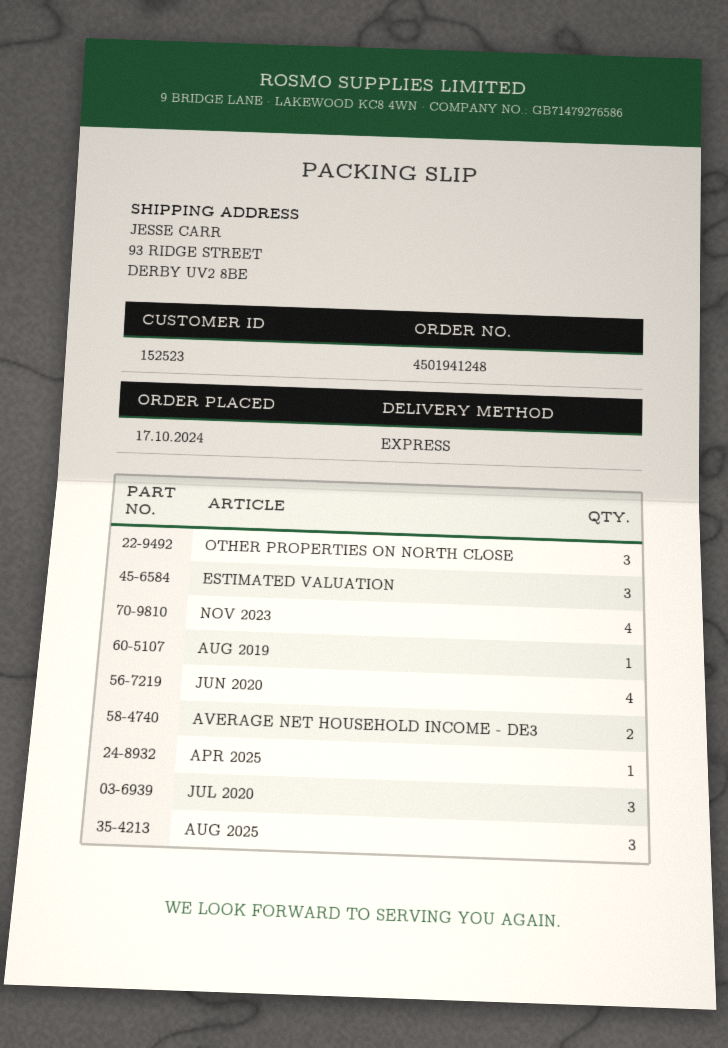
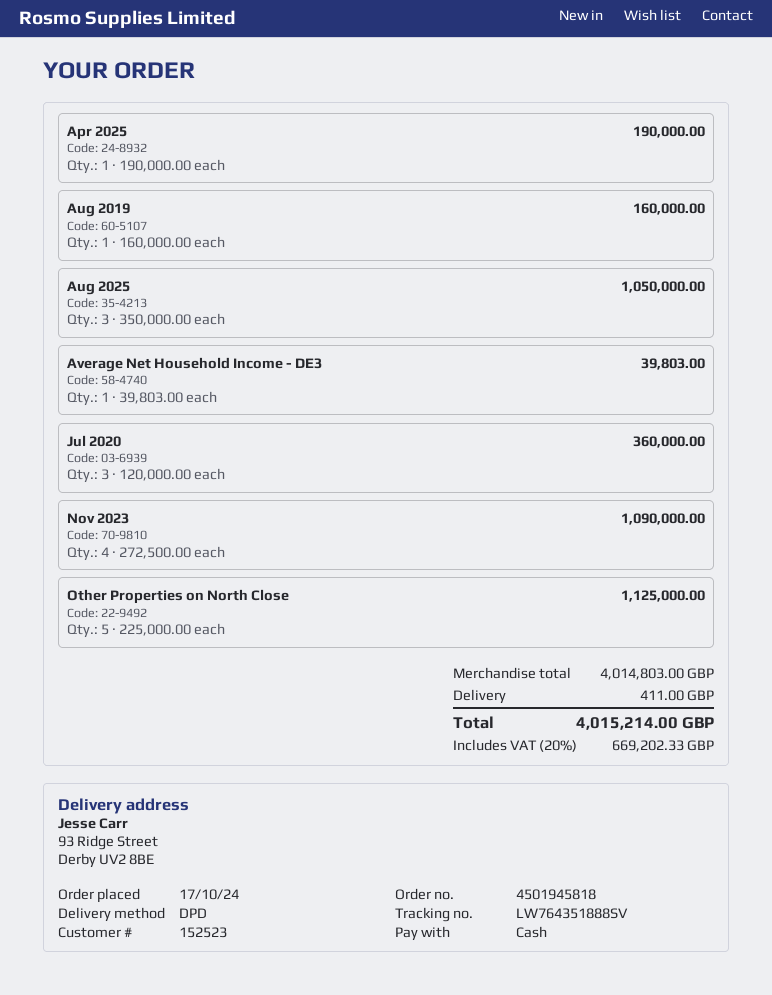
order number: 4501941248 -> 4501945818
shipping method: express -> DPD
OTHER PROPERTIES ON NORTH CLOSE: 3 -> 5
ESTIMATED VALUATION: 3 -> none
JUN 2020: 4 -> none
AVERAGE NET HOUSEHOLD INCOME - DE3: 2 -> 1

